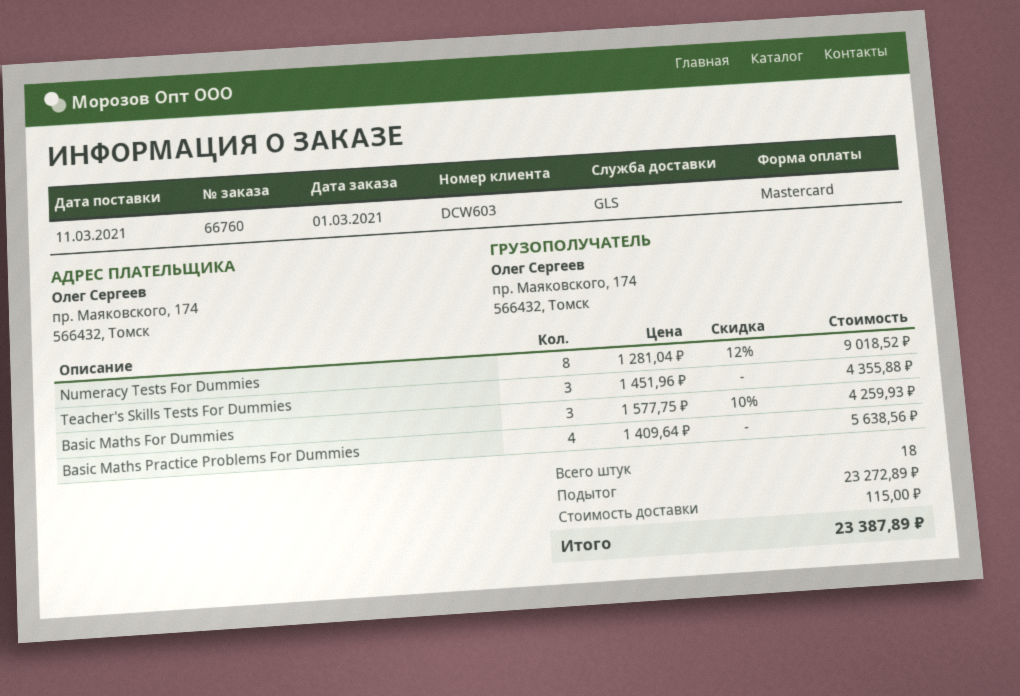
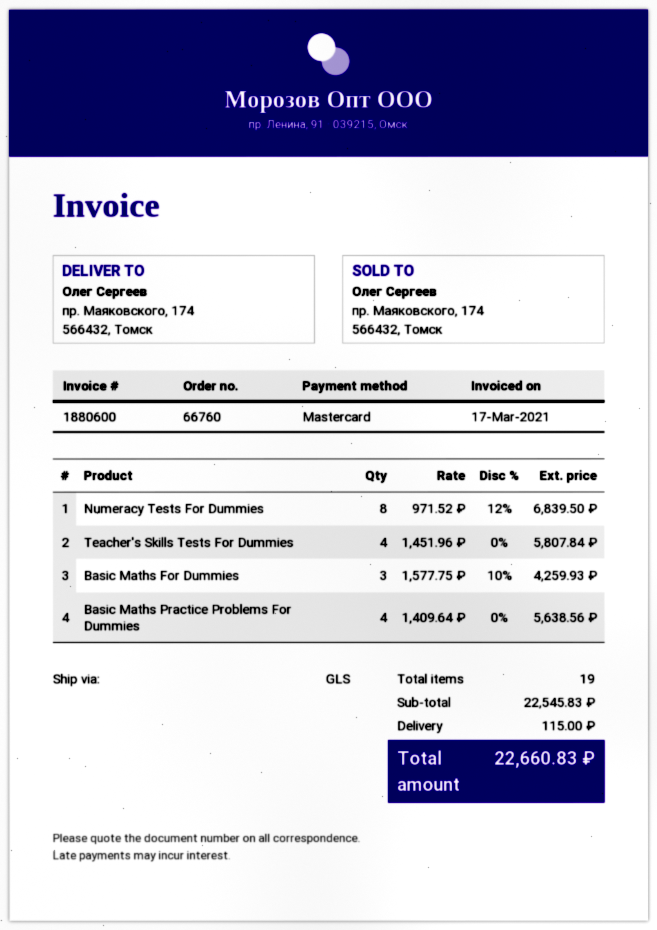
Numeracy Tests For Dummies: 8 x 1281.04 - 12% = 9018.52 -> 8 x 971.52 - 12% = 6839.50
Teacher's Skills Tests For Dummies: 3 x 1451.96 = 4355.88 -> 4 x 1451.96 = 5807.84
total quantity: 18 -> 19
subtotal: 23272.89 -> 22545.83
total: 23387.89 -> 22660.83

